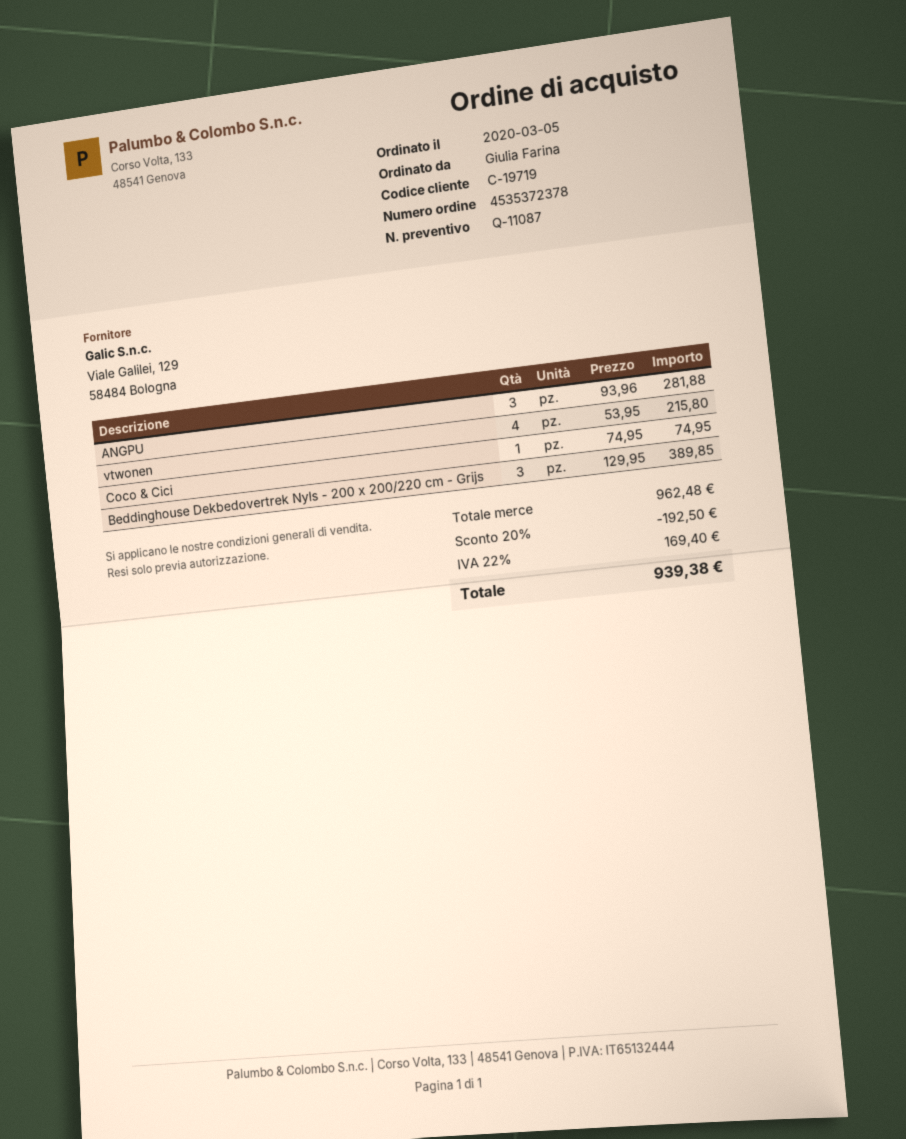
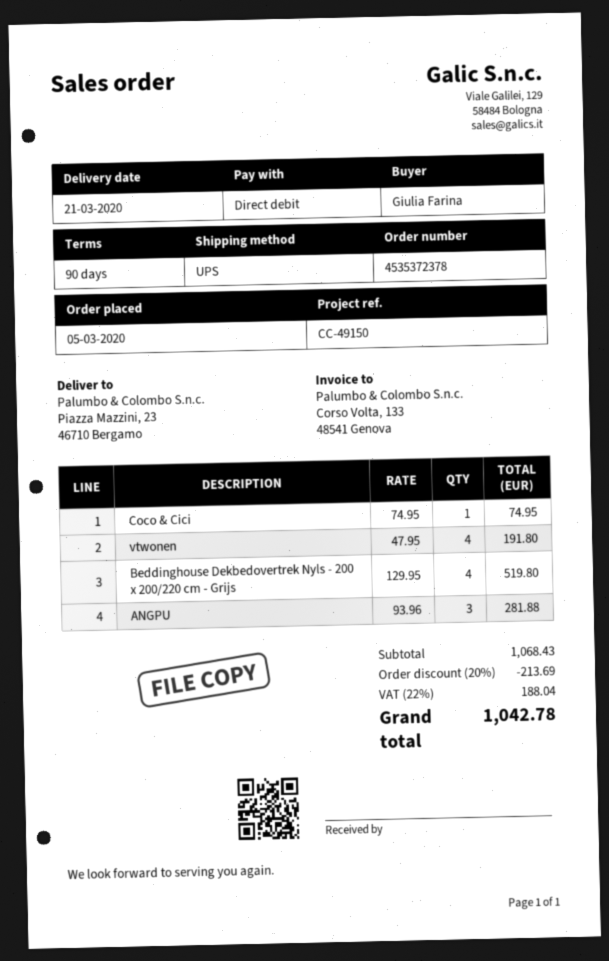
vtwonen: 4 x 53.95 = 215.80 -> 4 x 47.95 = 191.80
Beddinghouse Dekbedovertrek Nyls - 200 x 200/220 cm - Grijs: 3 x 129.95 = 389.85 -> 4 x 129.95 = 519.80
subtotal: 962.48 -> 1068.43
discount: 20% = 192.50 -> 20% = 213.69
tax: 22% = 169.40 -> 22% = 188.04
total: 939.38 -> 1042.78

